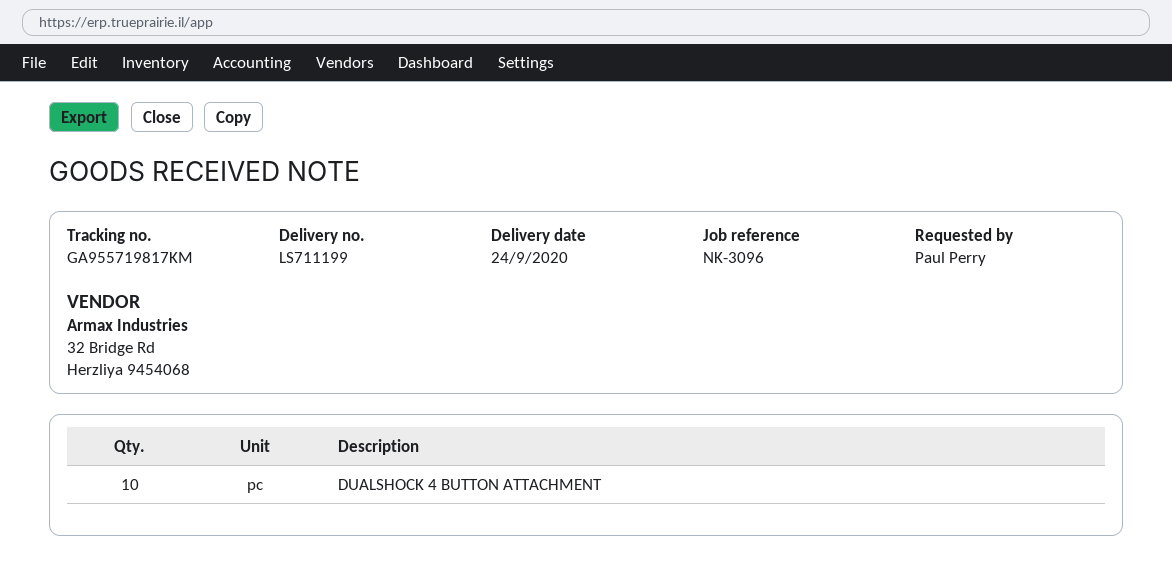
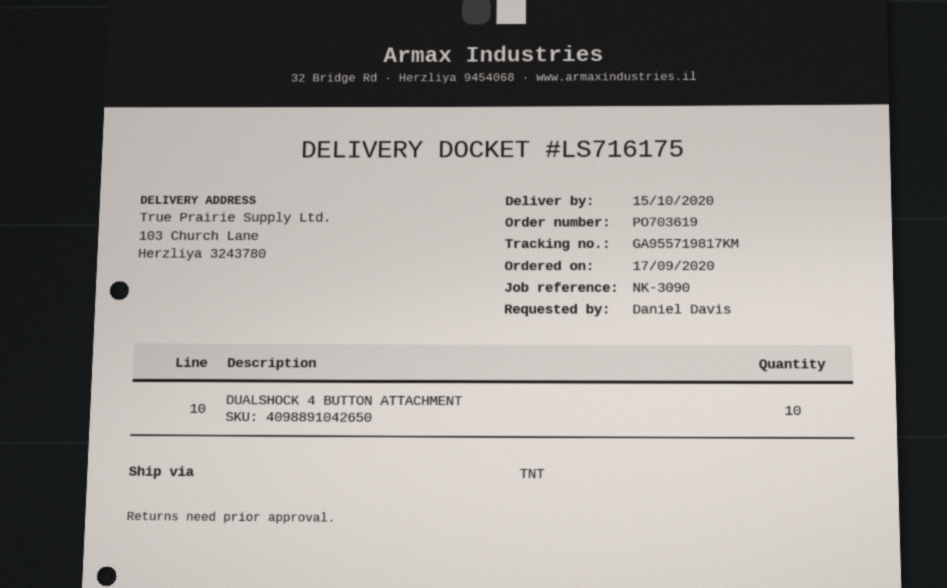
delivery note number: LS711199 -> LS716175
delivery date: 2020-09-24 -> 2020-10-15
reference: NK-3096 -> NK-3090
ordered by: Paul Perry -> Daniel Davis

